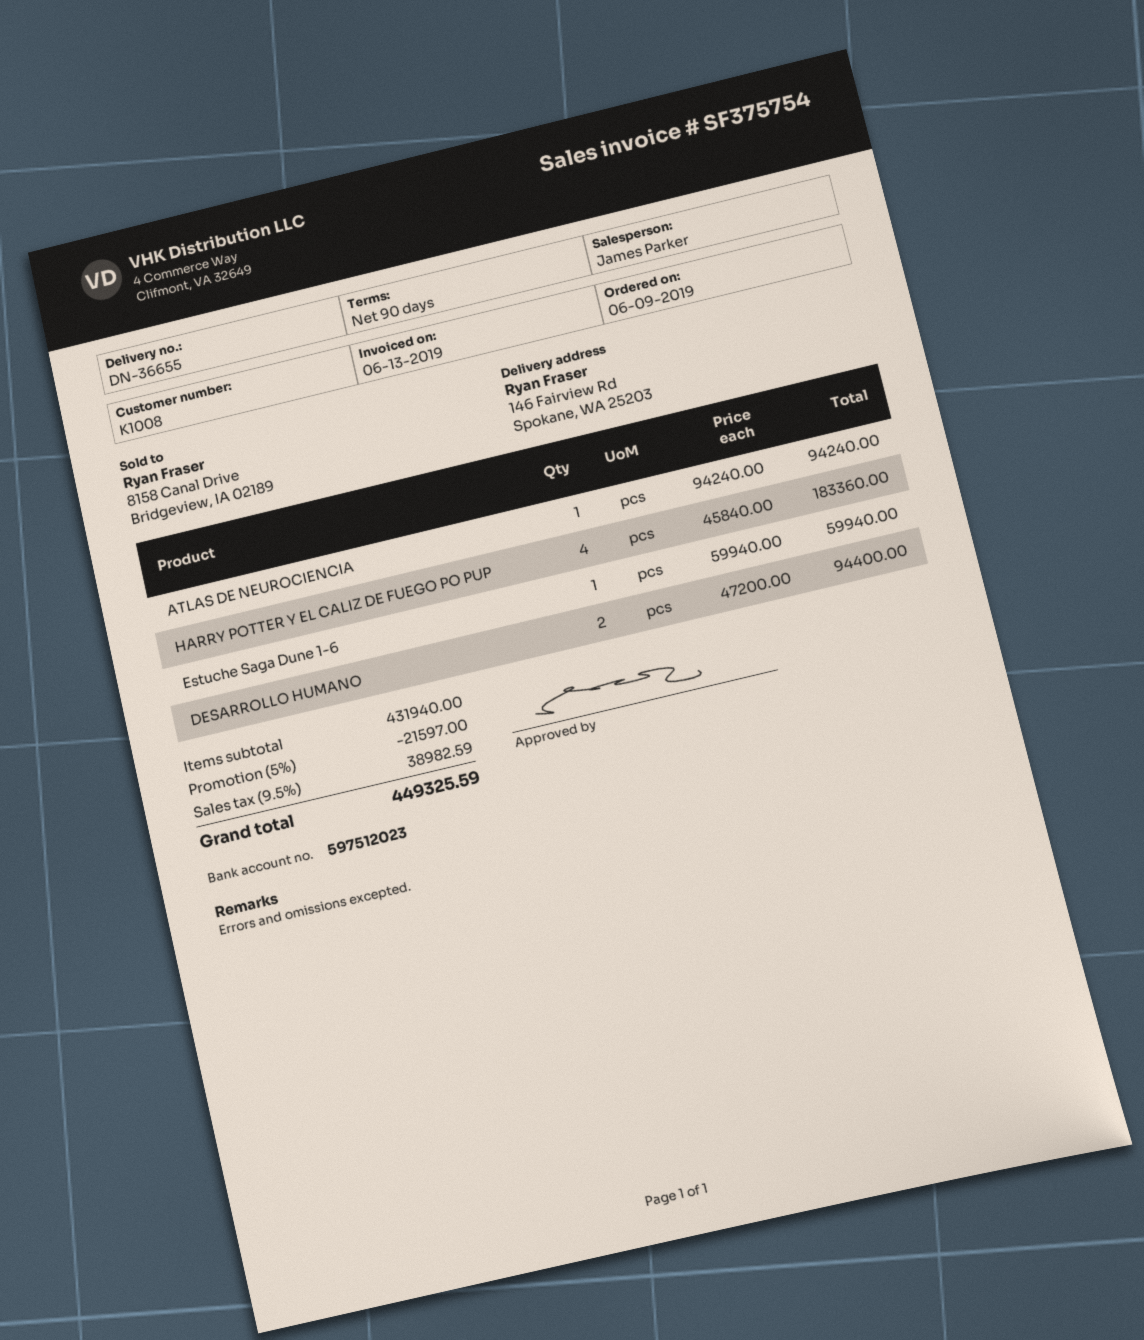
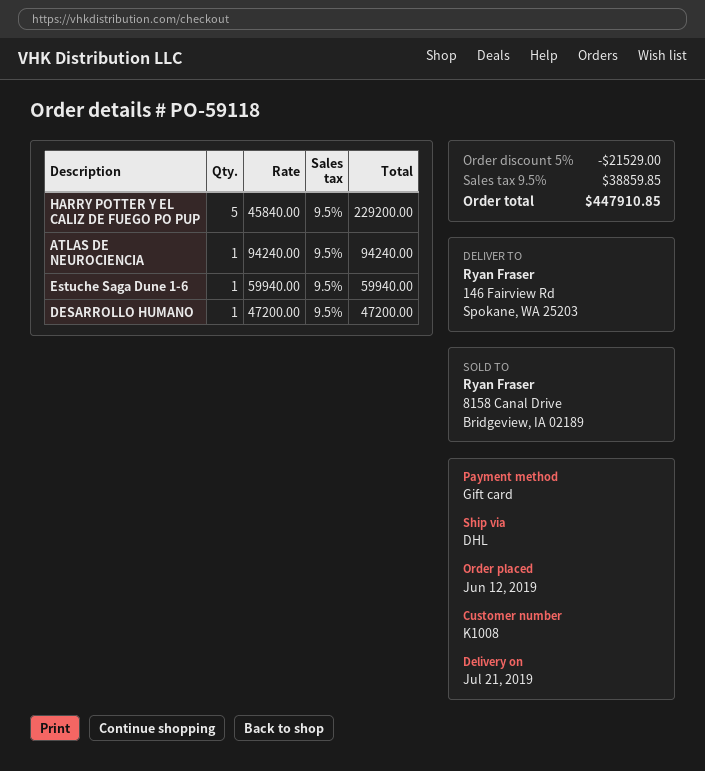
order date: 2019-06-09 -> 2019-06-12
HARRY POTTER Y EL CALIZ DE FUEGO PO PUP: 4 x 45840.00 = 183360.00 -> 5 x 45840.00 = 229200.00
DESARROLLO HUMANO: 2 x 47200.00 = 94400.00 -> 1 x 47200.00 = 47200.00
discount: 5% = 21597.00 -> 5% = 21529.00
tax: 9.5% = 38982.59 -> 9.5% = 38859.85
total: 449325.59 -> 447910.85

